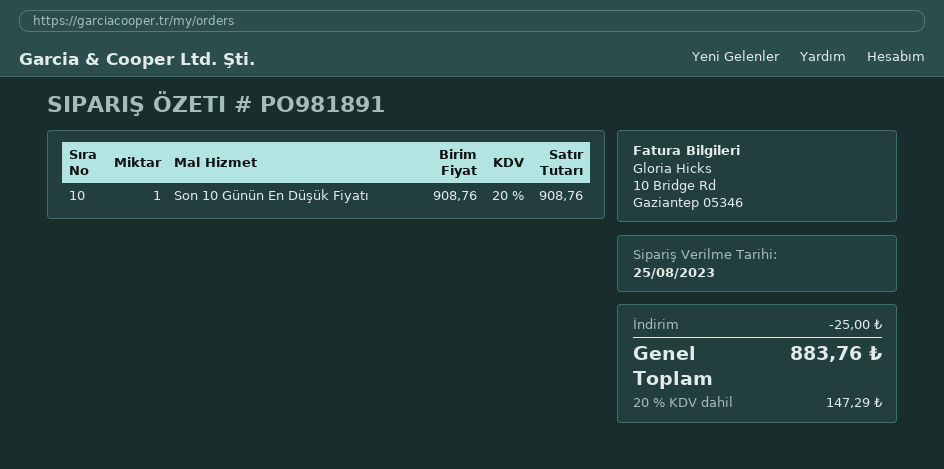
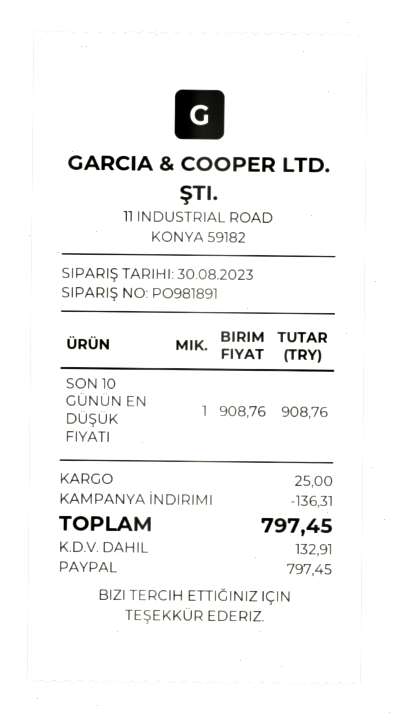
order date: 2023-08-25 -> 2023-08-30
discount: 25.00 -> 136.31
shipping: none -> 25.00
tax: 147.29 -> 132.91
total: 883.76 -> 797.45

